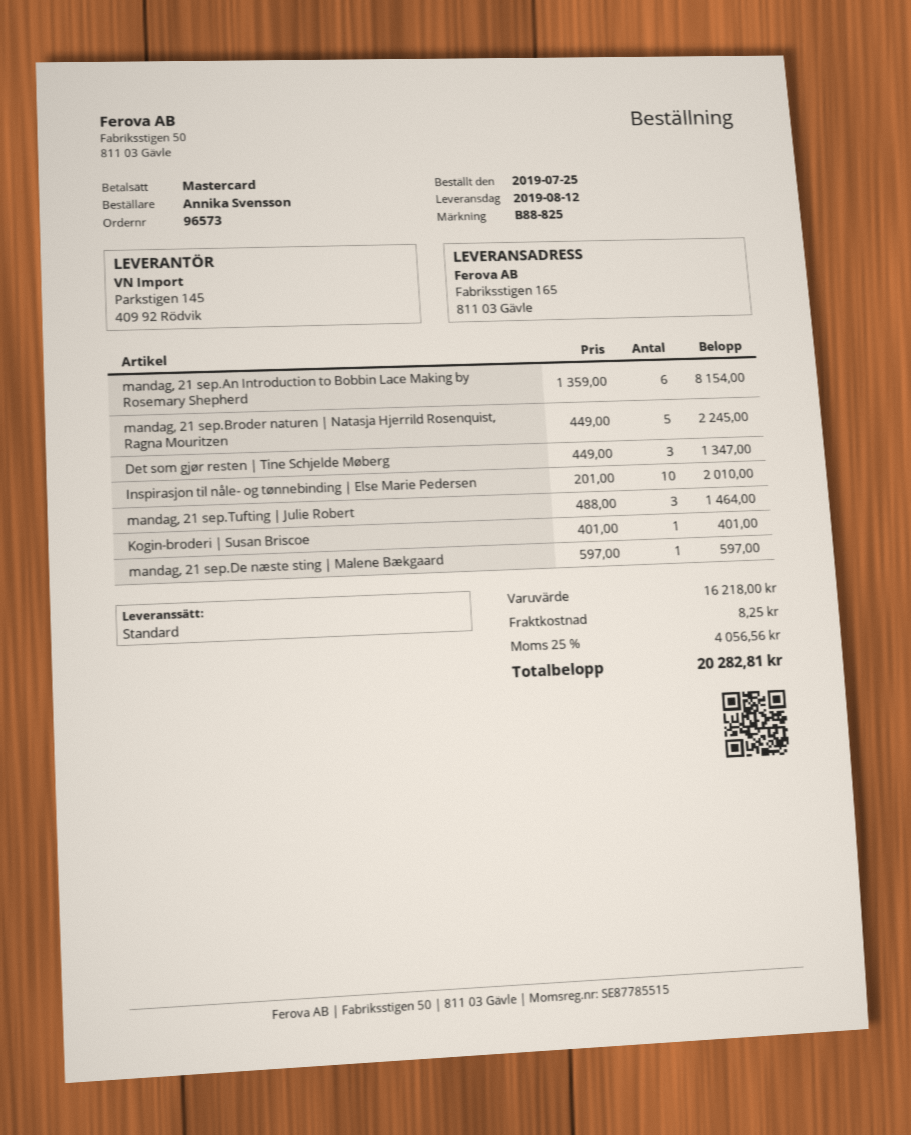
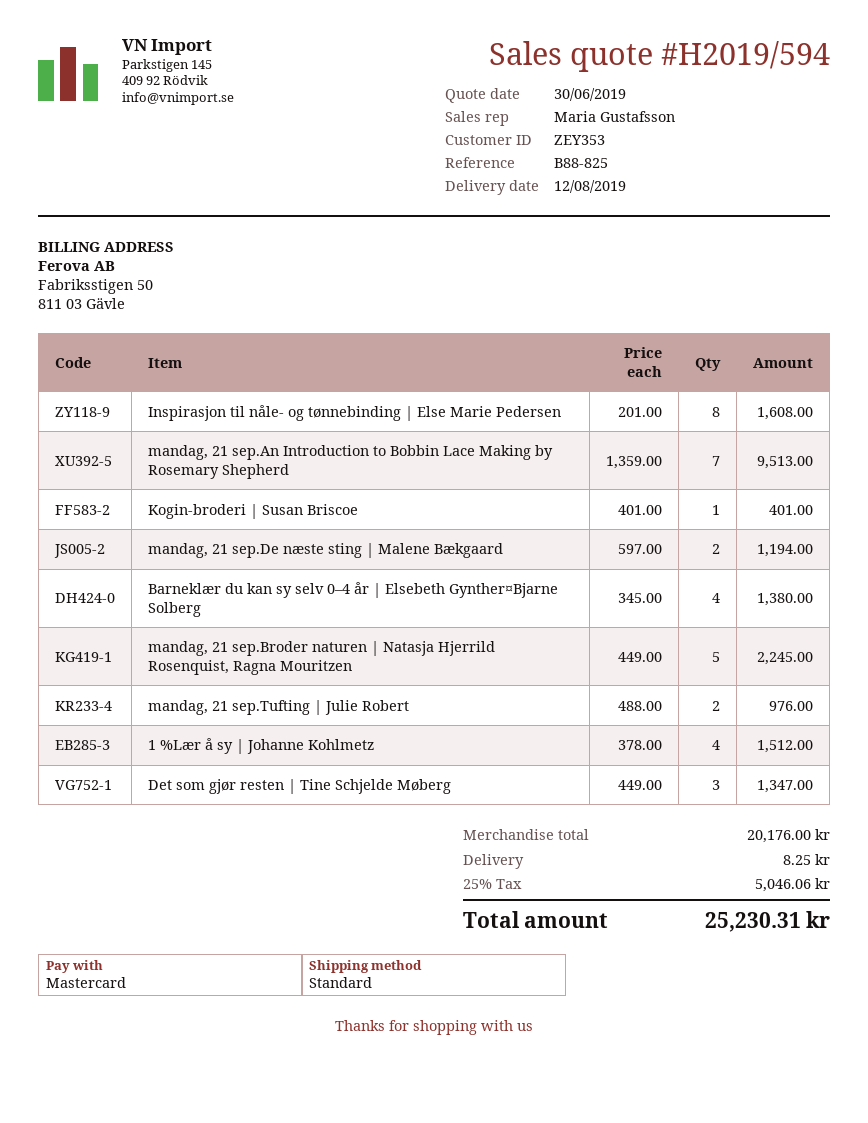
mandag, 21 sep.An Introduction to Bobbin Lace Making by Rosemary Shepherd: 6 x 1359.00 = 8154.00 -> 7 x 1359.00 = 9513.00
Inspirasjon til nåle- og tønnebinding | Else Marie Pedersen: 10 x 201.00 = 2010.00 -> 8 x 201.00 = 1608.00
mandag, 21 sep.Tufting | Julie Robert: 3 x 488.00 = 1464.00 -> 2 x 488.00 = 976.00
mandag, 21 sep.De næste sting | Malene Bækgaard: 1 x 597.00 = 597.00 -> 2 x 597.00 = 1194.00
Barneklær du kan sy selv 0–4 år | Elsebeth Gynther¤Bjarne Solberg: none -> 4 x 345.00 = 1380.00
1 %Lær å sy | Johanne Kohlmetz: none -> 4 x 378.00 = 1512.00
subtotal: 16218.00 -> 20176.00
tax: 25% = 4056.56 -> 25% = 5046.06
total: 20282.81 -> 25230.31

